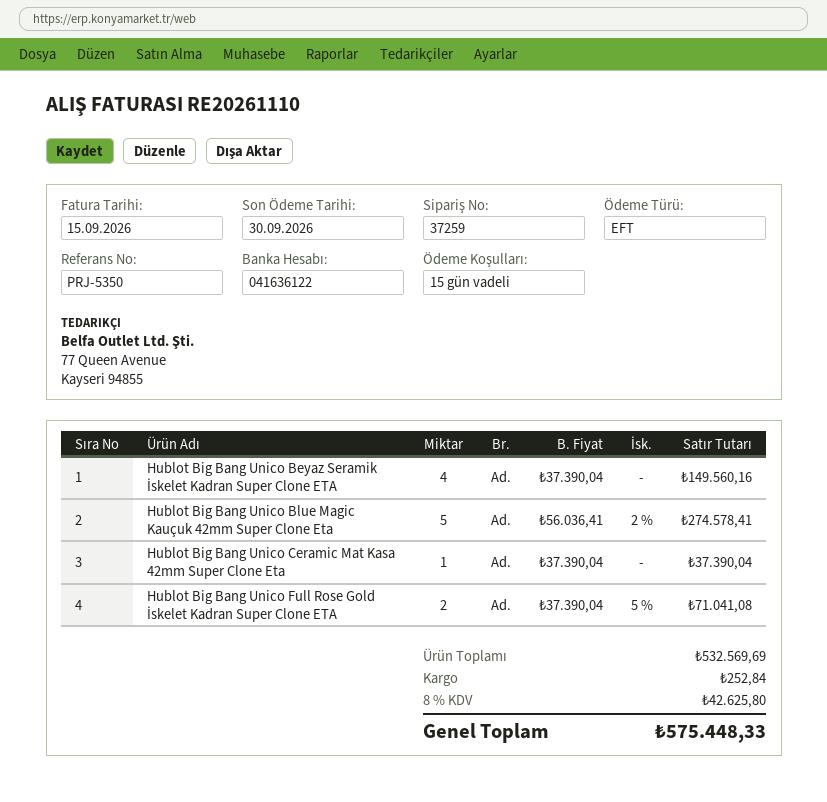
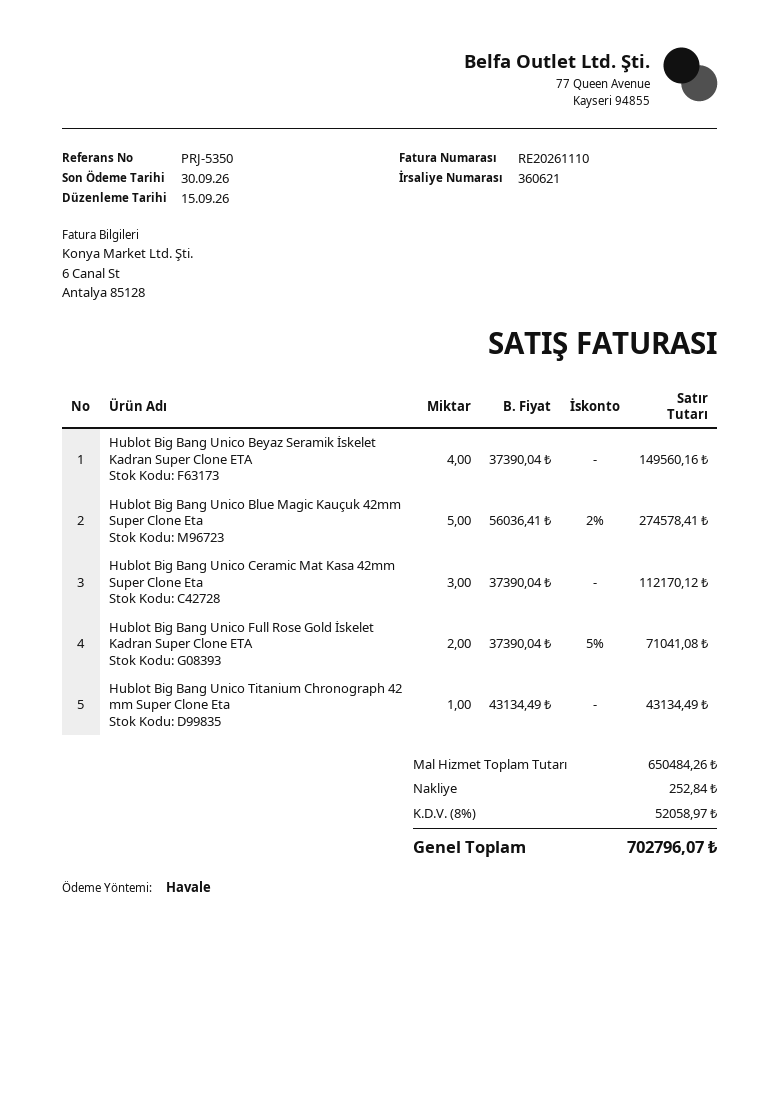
Hublot Big Bang Unico Ceramic Mat Kasa 42mm Super Clone Eta: 1 x 37390.04 = 37390.04 -> 3 x 37390.04 = 112170.12
Hublot Big Bang Unico Titanium Chronograph 42 mm Super Clone Eta: none -> 1 x 43134.49 = 43134.49
subtotal: 532569.69 -> 650484.26
tax: 8% = 42625.80 -> 8% = 52058.97
total: 575448.33 -> 702796.07

